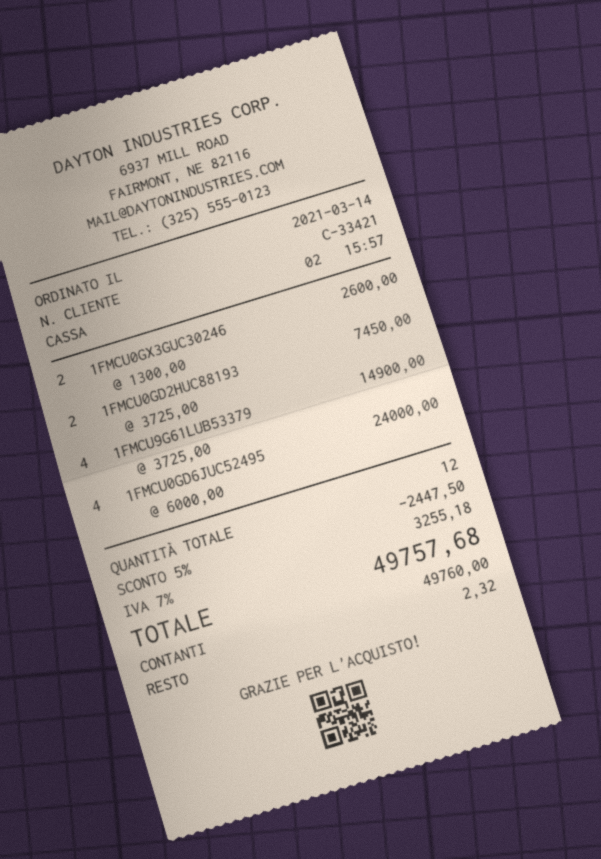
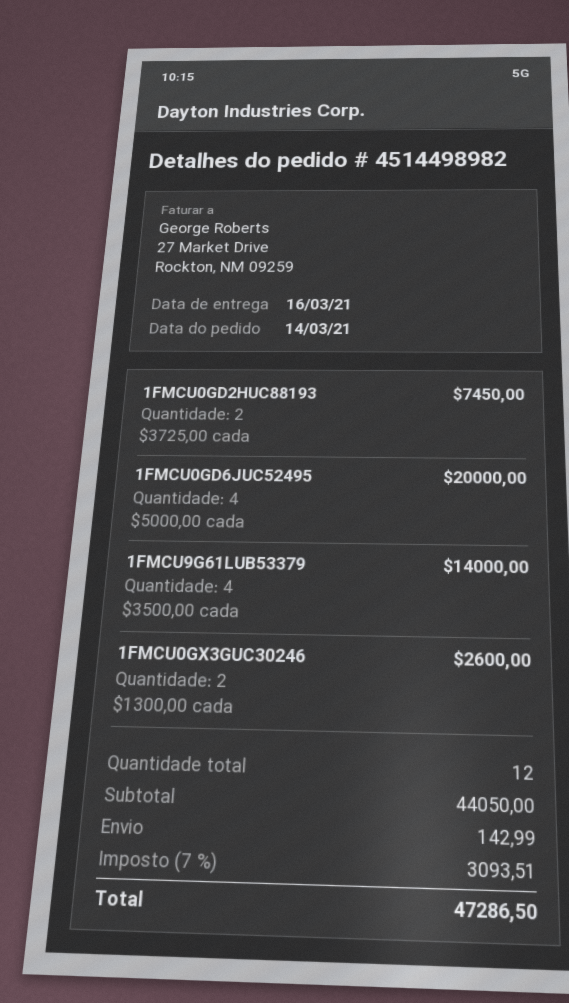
1FMCU9G61LUB53379: 4 x 3725.00 = 14900.00 -> 4 x 3500.00 = 14000.00
1FMCU0GD6JUC52495: 4 x 6000.00 = 24000.00 -> 4 x 5000.00 = 20000.00
discount: 5% = 2447.50 -> none
shipping: none -> 142.99
tax: 7% = 3255.18 -> 7% = 3093.51
total: 49757.68 -> 47286.50

